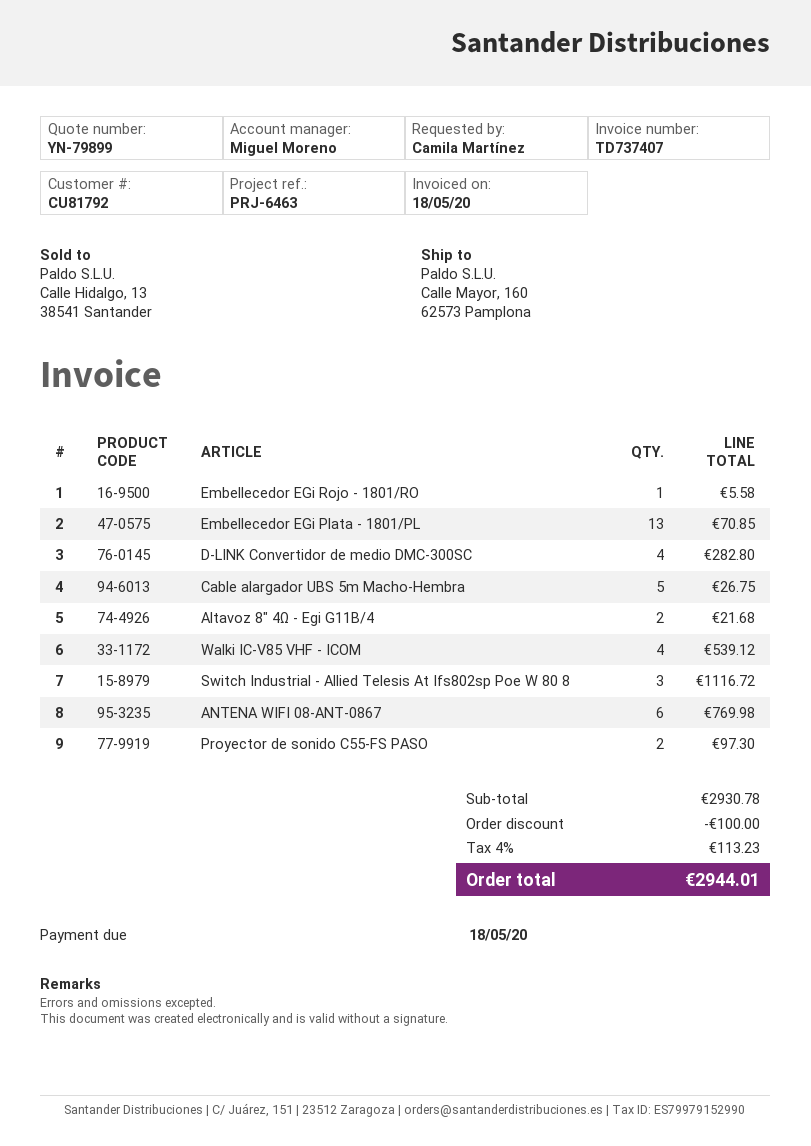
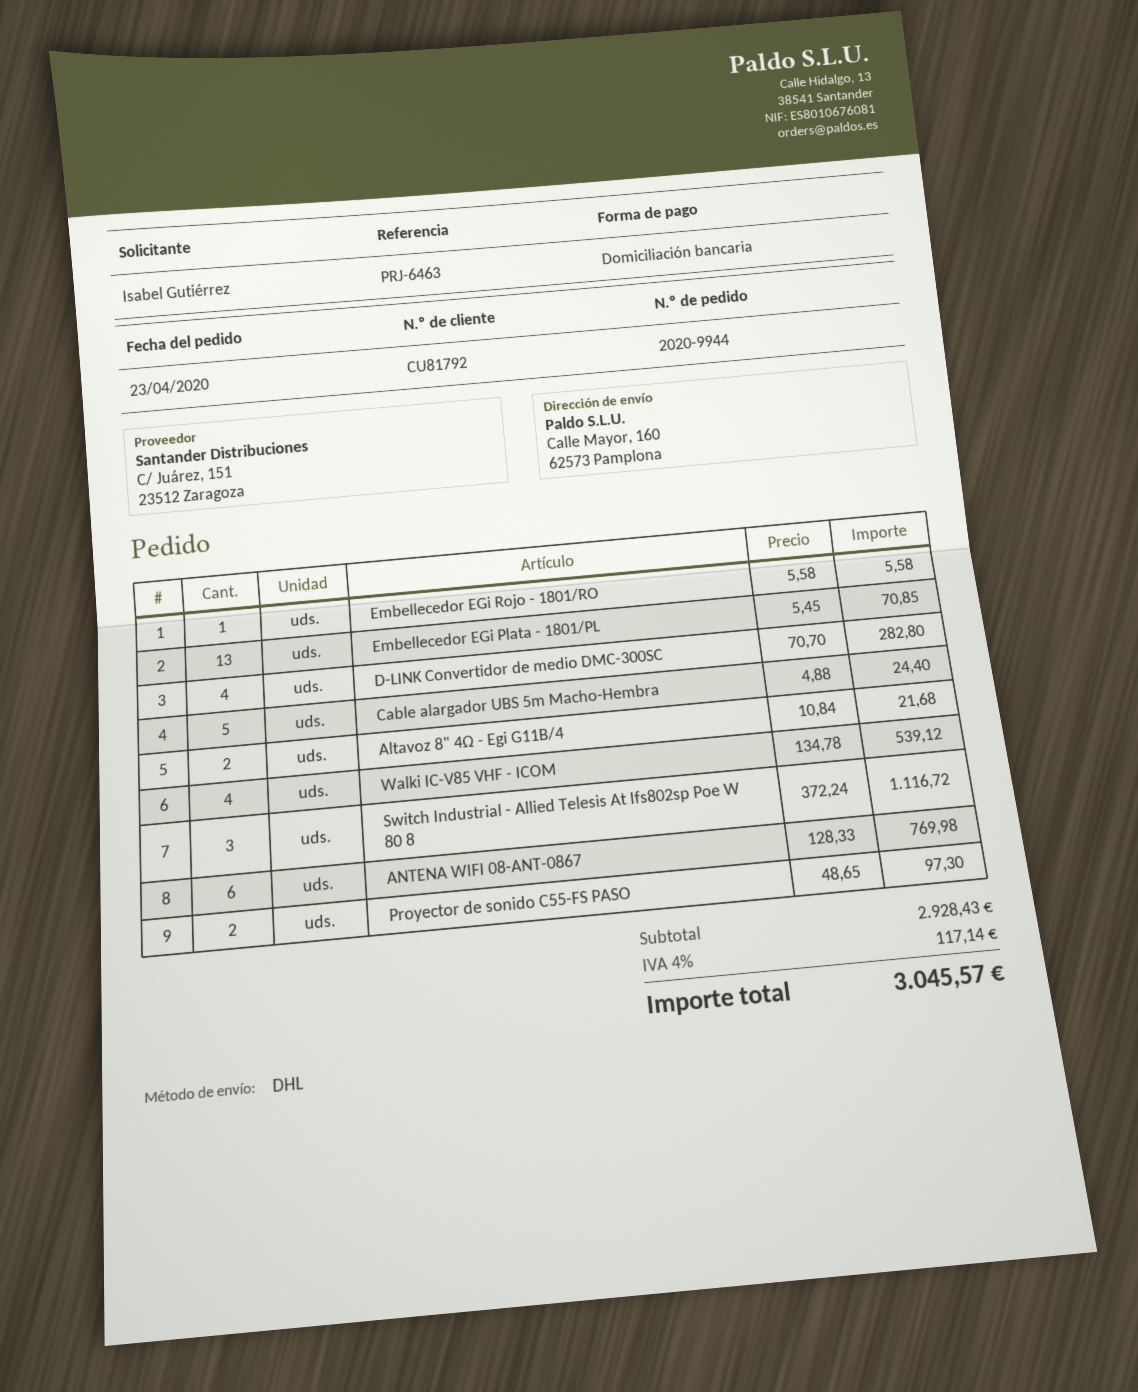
ordered by: Camila Martínez -> Isabel Gutiérrez
Cable alargador UBS 5m Macho-Hembra: 5 for 26.75 -> 5 for 24.40
subtotal: 2930.78 -> 2928.43
discount: 100.00 -> none
tax: 4% = 113.23 -> 4% = 117.14
total: 2944.01 -> 3045.57

